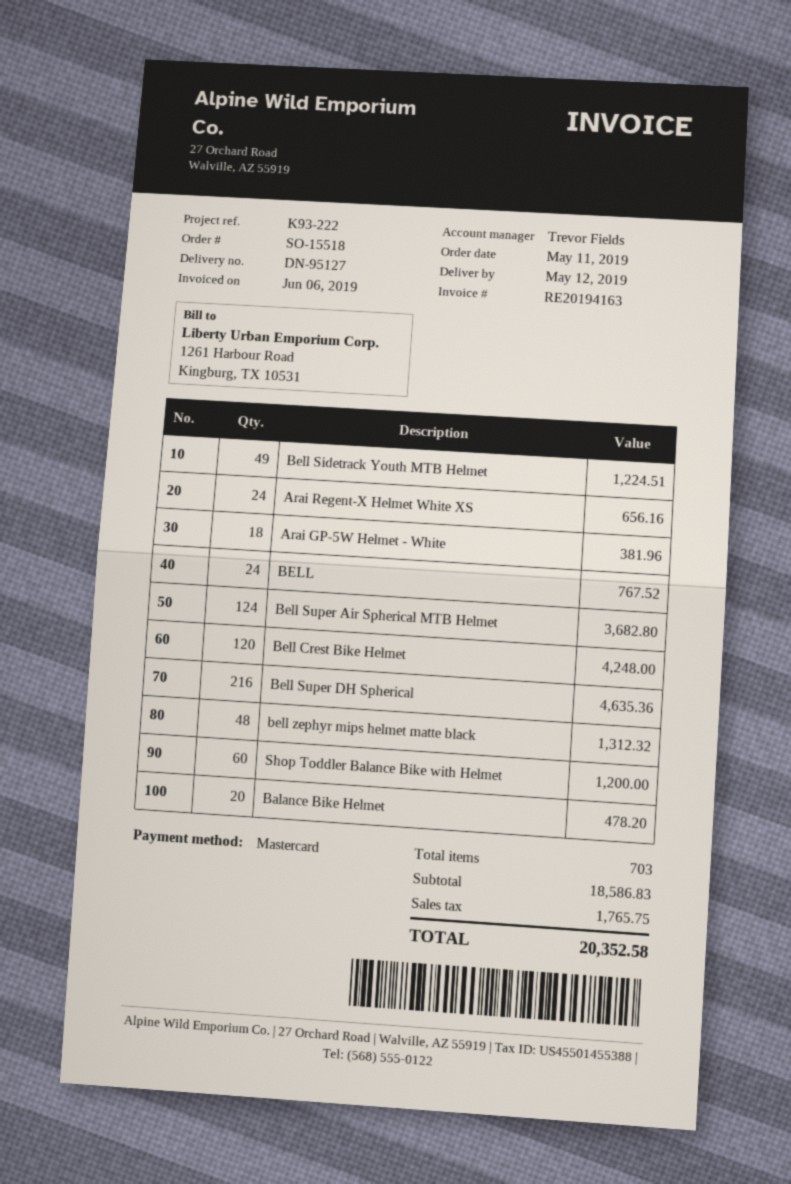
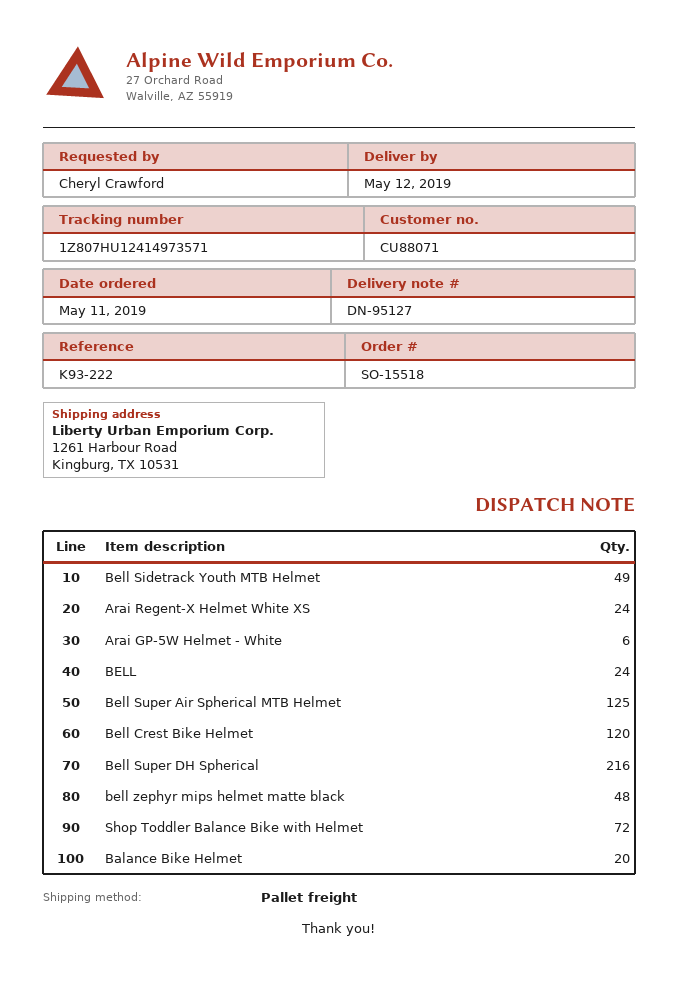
Arai GP-5W Helmet - White: 18 -> 6
Bell Super Air Spherical MTB Helmet: 124 -> 125
Shop Toddler Balance Bike with Helmet: 60 -> 72

